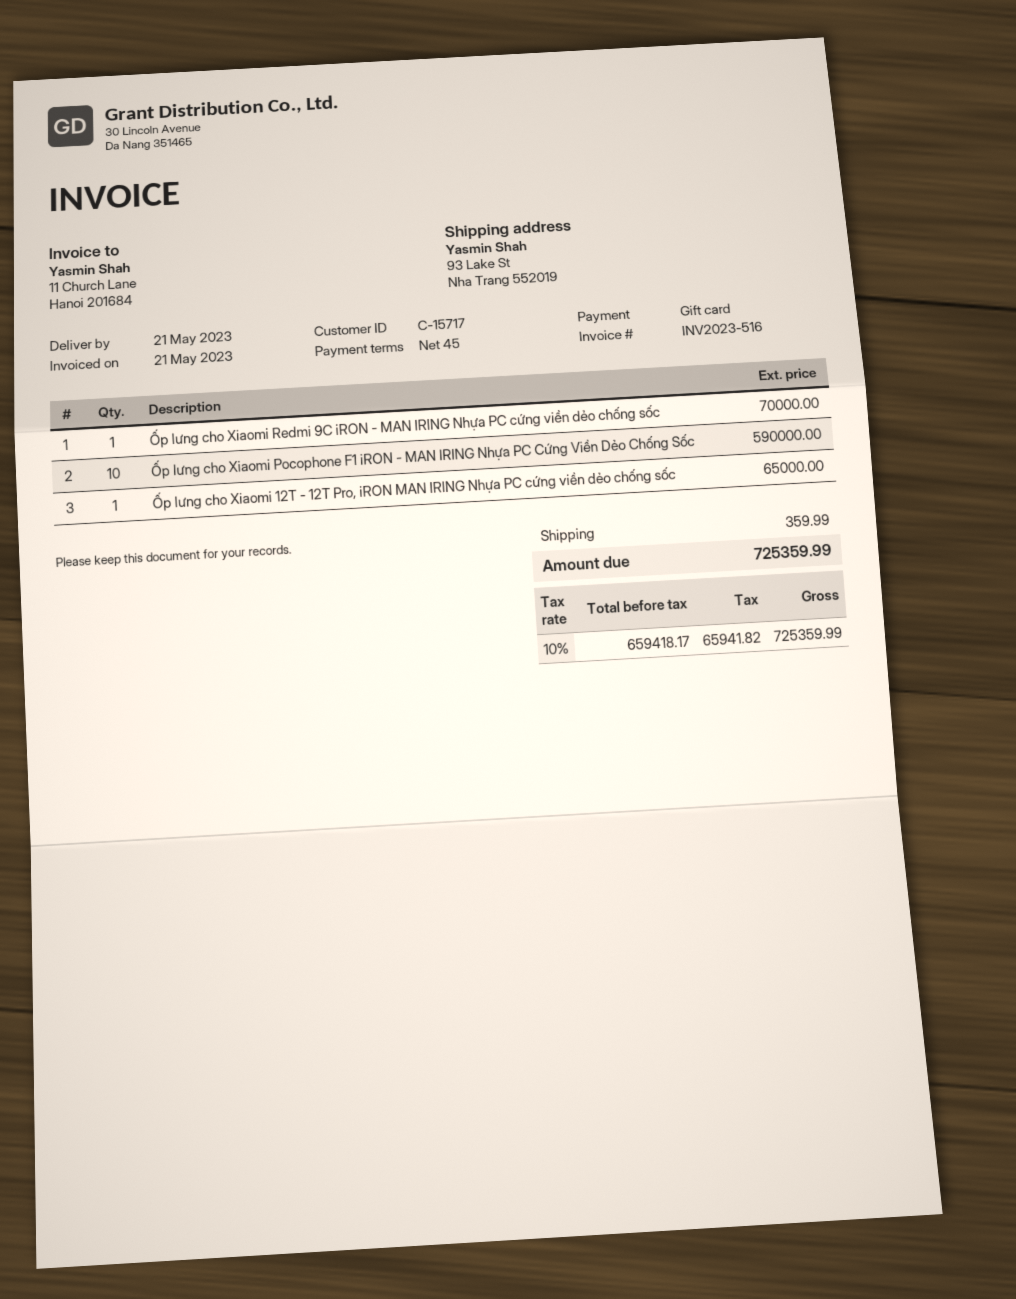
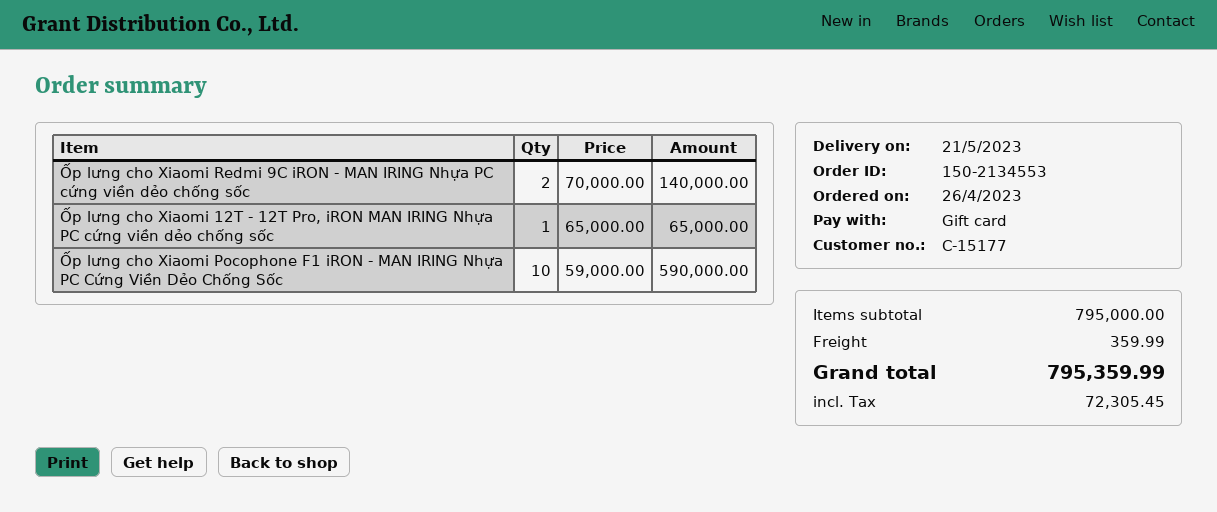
customer number: C-15717 -> C-15177
Ốp lưng cho Xiaomi Redmi 9C iRON - MAN IRING Nhựa PC cứng viền dẻo chống sốc: 1 for 70000.00 -> 2 for 140000.00
tax: 65941.82 -> 72305.45
total: 725359.99 -> 795359.99

